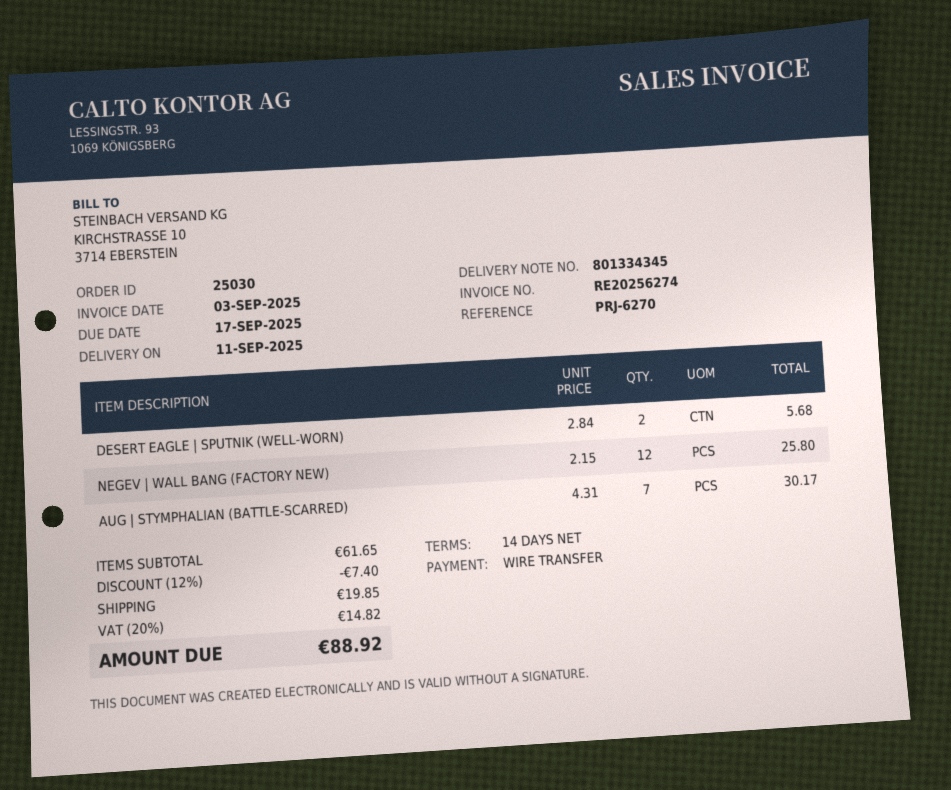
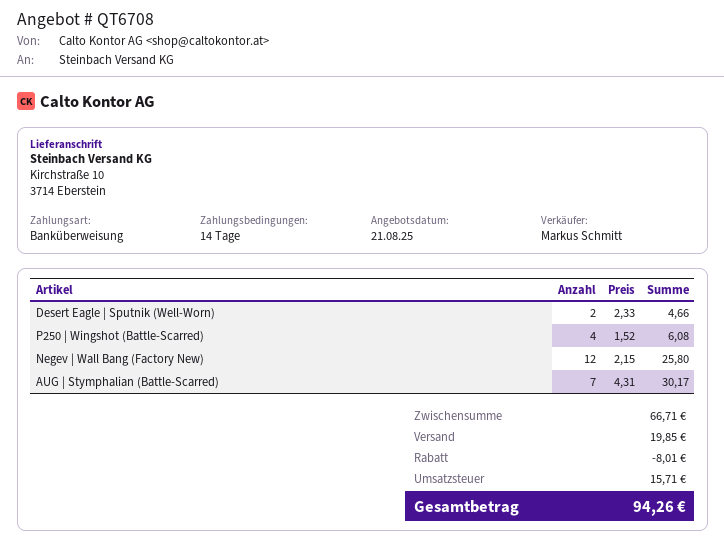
DESERT EAGLE | SPUTNIK (WELL-WORN): 2 x 2.84 = 5.68 -> 2 x 2.33 = 4.66
P250 | Wingshot (Battle-Scarred): none -> 4 x 1.52 = 6.08
subtotal: 61.65 -> 66.71
discount: 7.40 -> 8.01
tax: 14.82 -> 15.71
total: 88.92 -> 94.26

